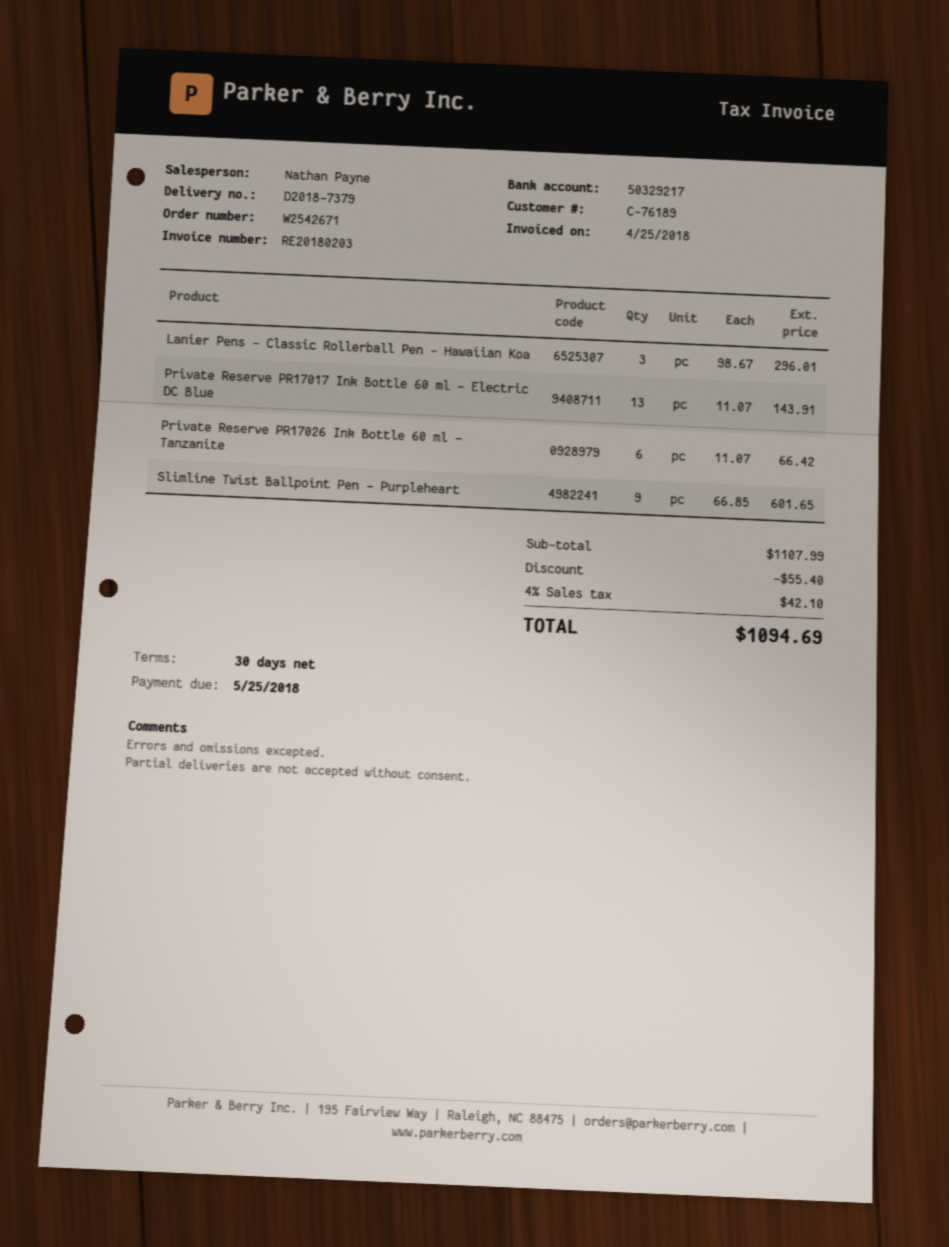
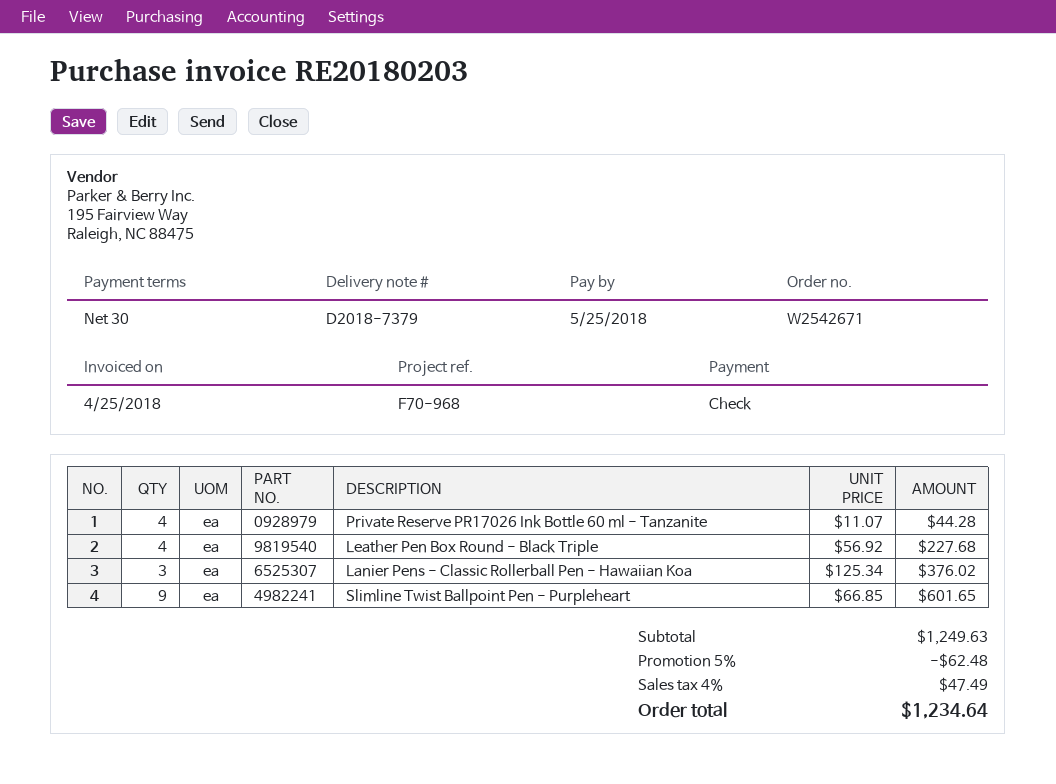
Lanier Pens - Classic Rollerball Pen - Hawaiian Koa: 3 x 98.67 = 296.01 -> 3 x 125.34 = 376.02
Private Reserve PR17017 Ink Bottle 60 ml - Electric DC Blue: 13 x 11.07 = 143.91 -> none
Private Reserve PR17026 Ink Bottle 60 ml - Tanzanite: 6 x 11.07 = 66.42 -> 4 x 11.07 = 44.28
Leather Pen Box Round - Black Triple: none -> 4 x 56.92 = 227.68
subtotal: 1107.99 -> 1249.63
discount: 55.40 -> 62.48
tax: 4% = 42.10 -> 4% = 47.49
total: 1094.69 -> 1234.64

